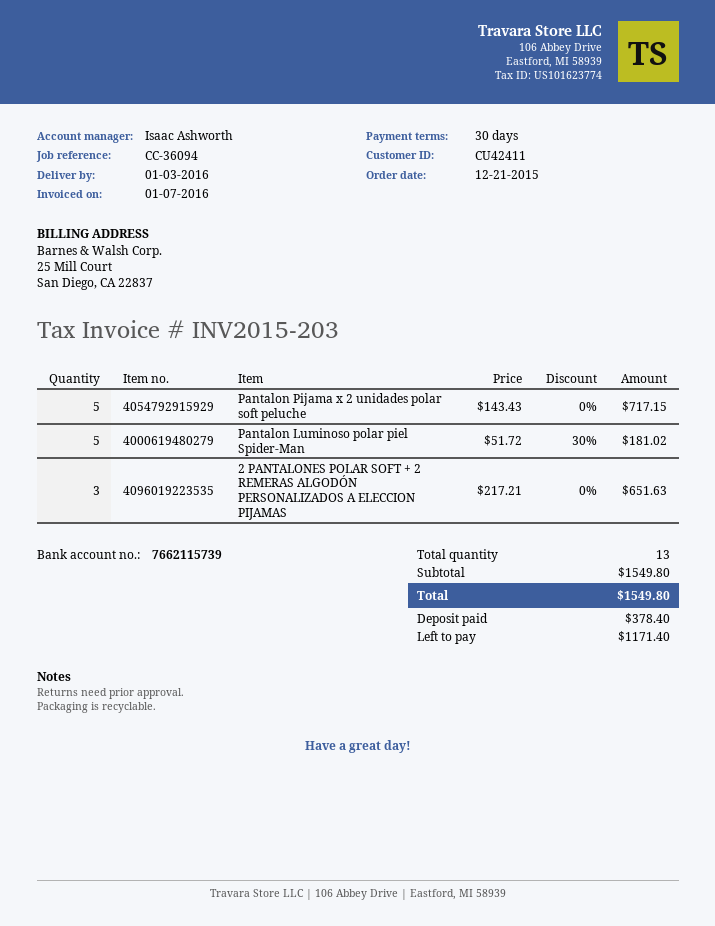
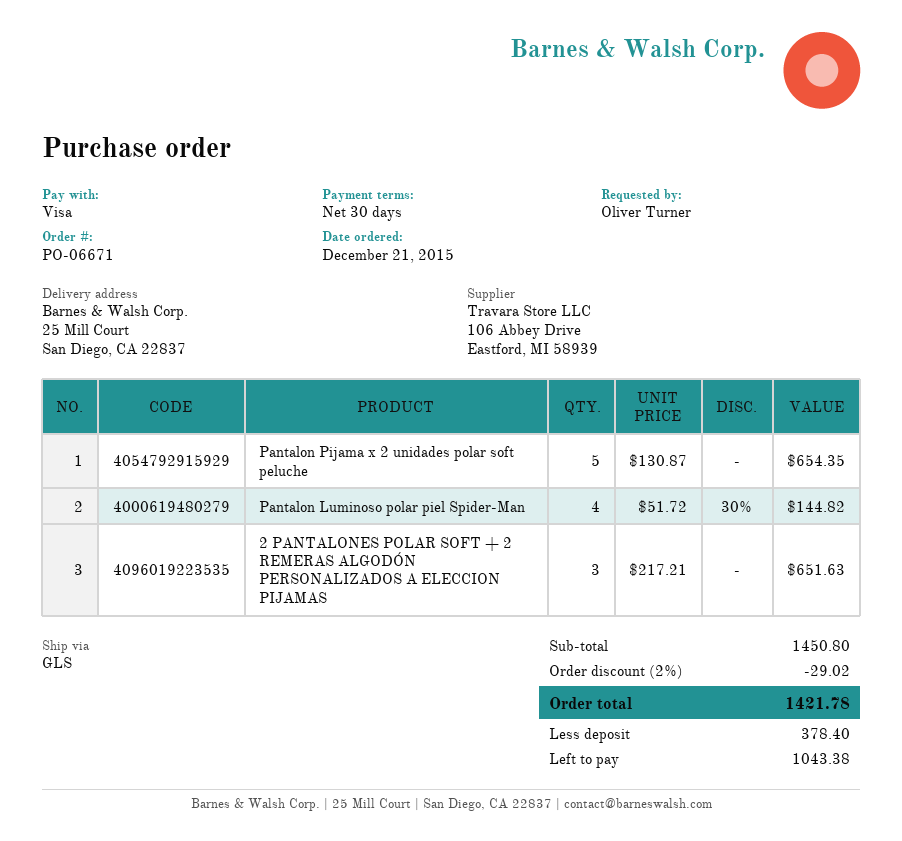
Pantalon Pijama x 2 unidades polar soft peluche: 5 x 143.43 = 717.15 -> 5 x 130.87 = 654.35
Pantalon Luminoso polar piel Spider-Man: 5 x 51.72 - 30% = 181.02 -> 4 x 51.72 - 30% = 144.82
subtotal: 1549.80 -> 1450.80
discount: none -> 2% = 29.02
total: 1549.80 -> 1421.78
balance: 1171.40 -> 1043.38

